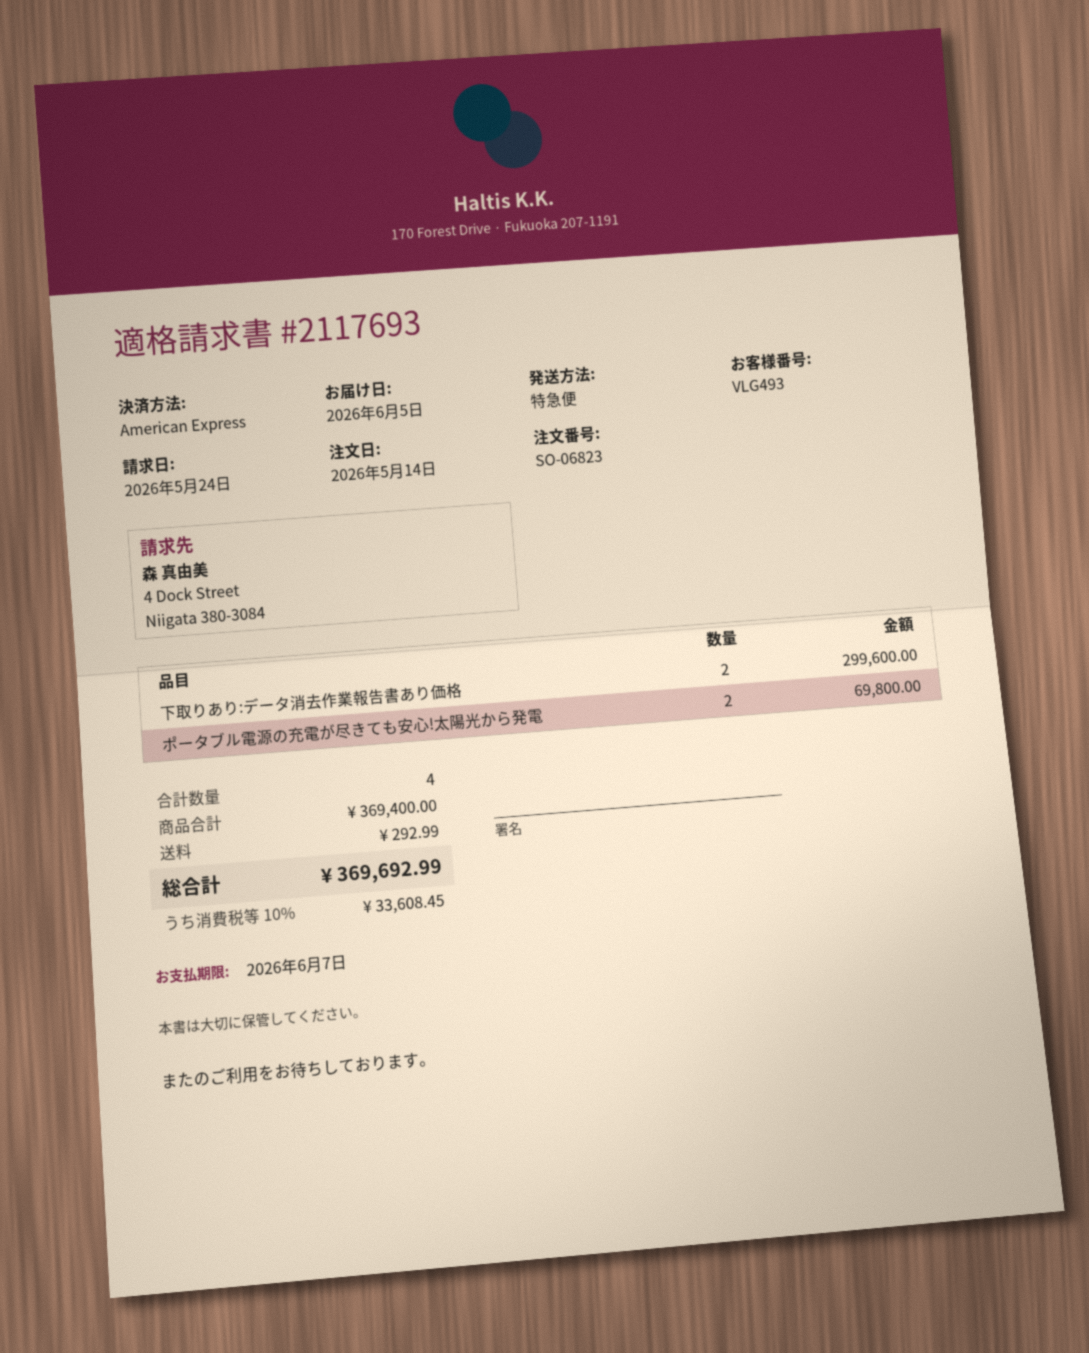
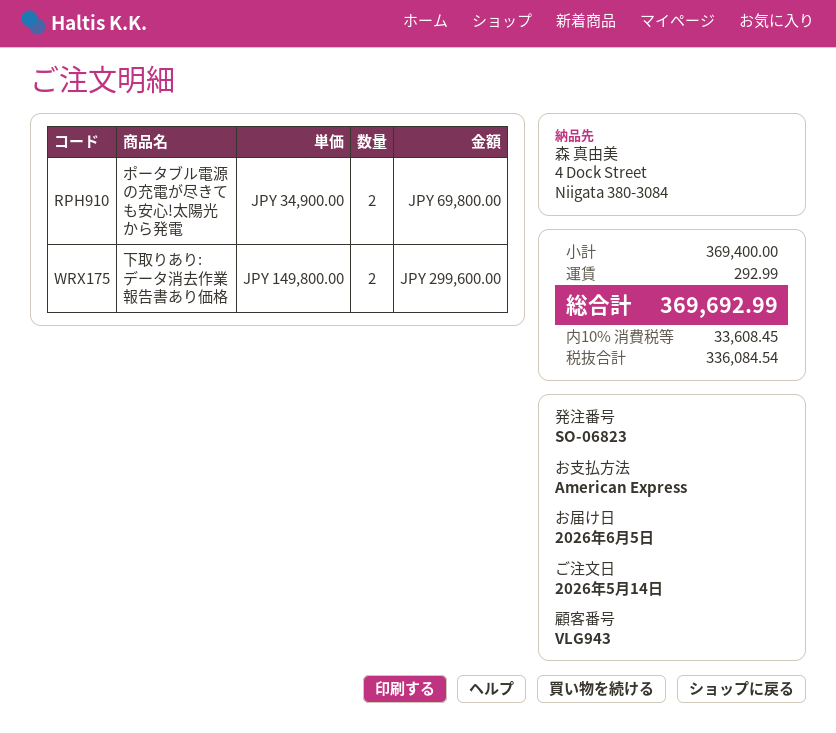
customer number: VLG493 -> VLG943

